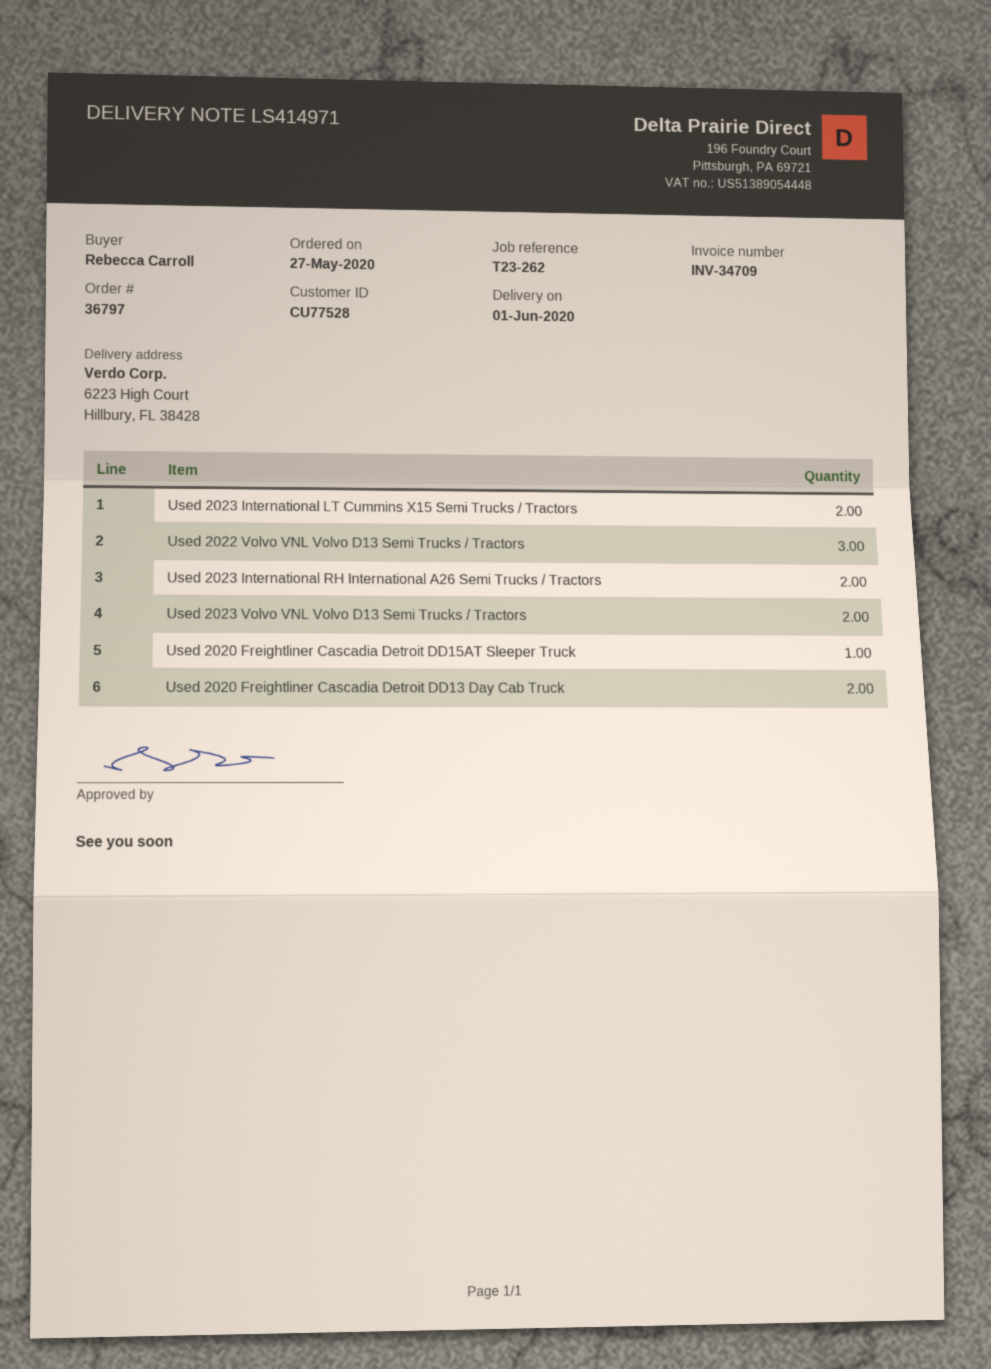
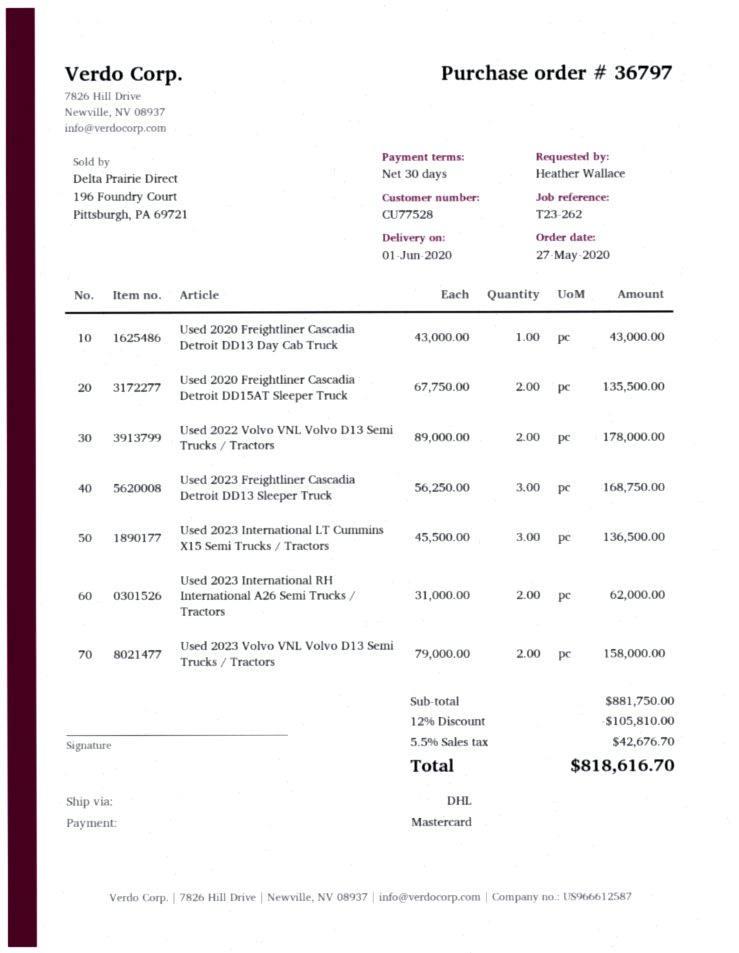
ordered by: Rebecca Carroll -> Heather Wallace
Used 2023 International LT Cummins X15 Semi Trucks / Tractors: 2 -> 3
Used 2022 Volvo VNL Volvo D13 Semi Trucks / Tractors: 3 -> 2
Used 2020 Freightliner Cascadia Detroit DD15AT Sleeper Truck: 1 -> 2
Used 2020 Freightliner Cascadia Detroit DD13 Day Cab Truck: 2 -> 1
Used 2023 Freightliner Cascadia Detroit DD13 Sleeper Truck: none -> 3

